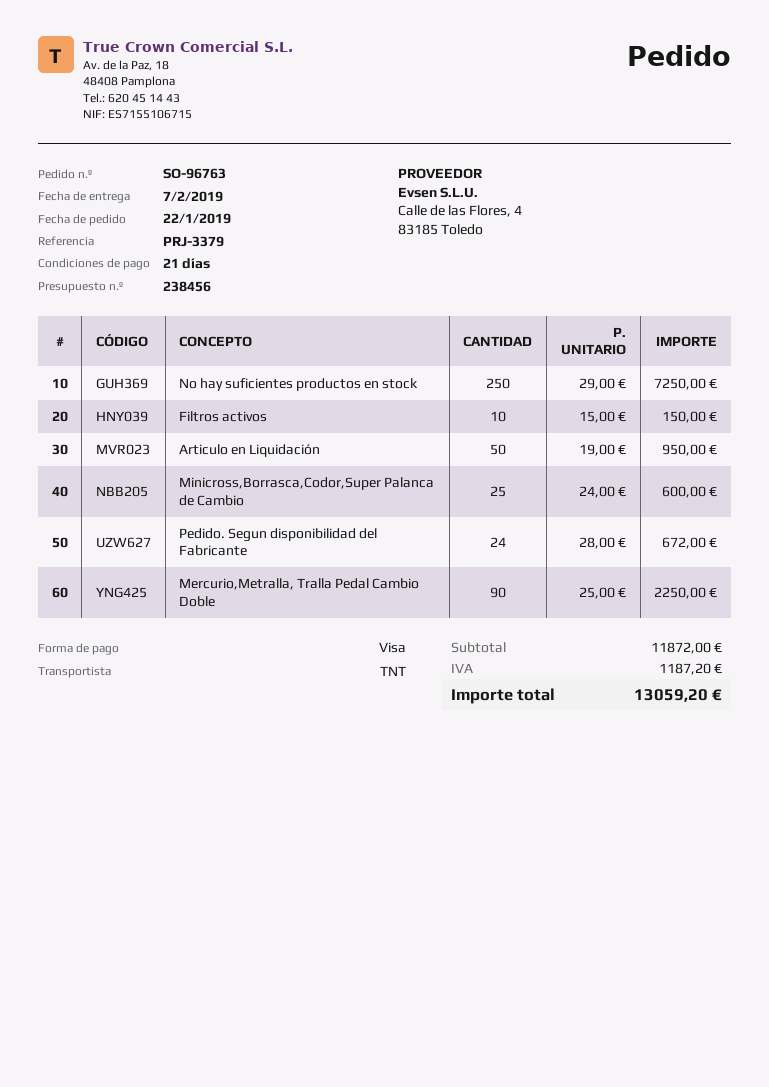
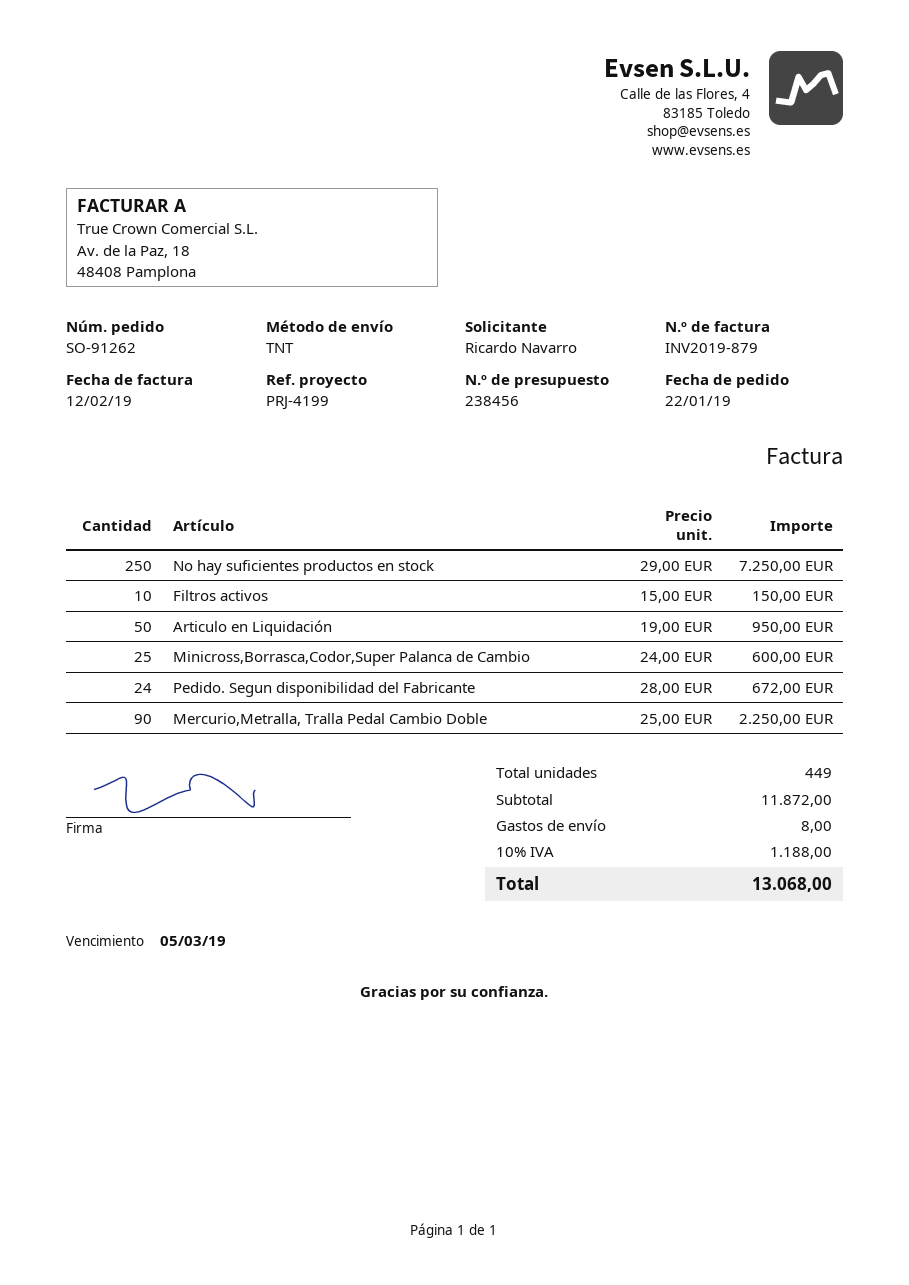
order number: SO-96763 -> SO-91262
reference: PRJ-3379 -> PRJ-4199
shipping: none -> 8.00
tax: 1187.20 -> 1188.00
total: 13059.20 -> 13068.00

